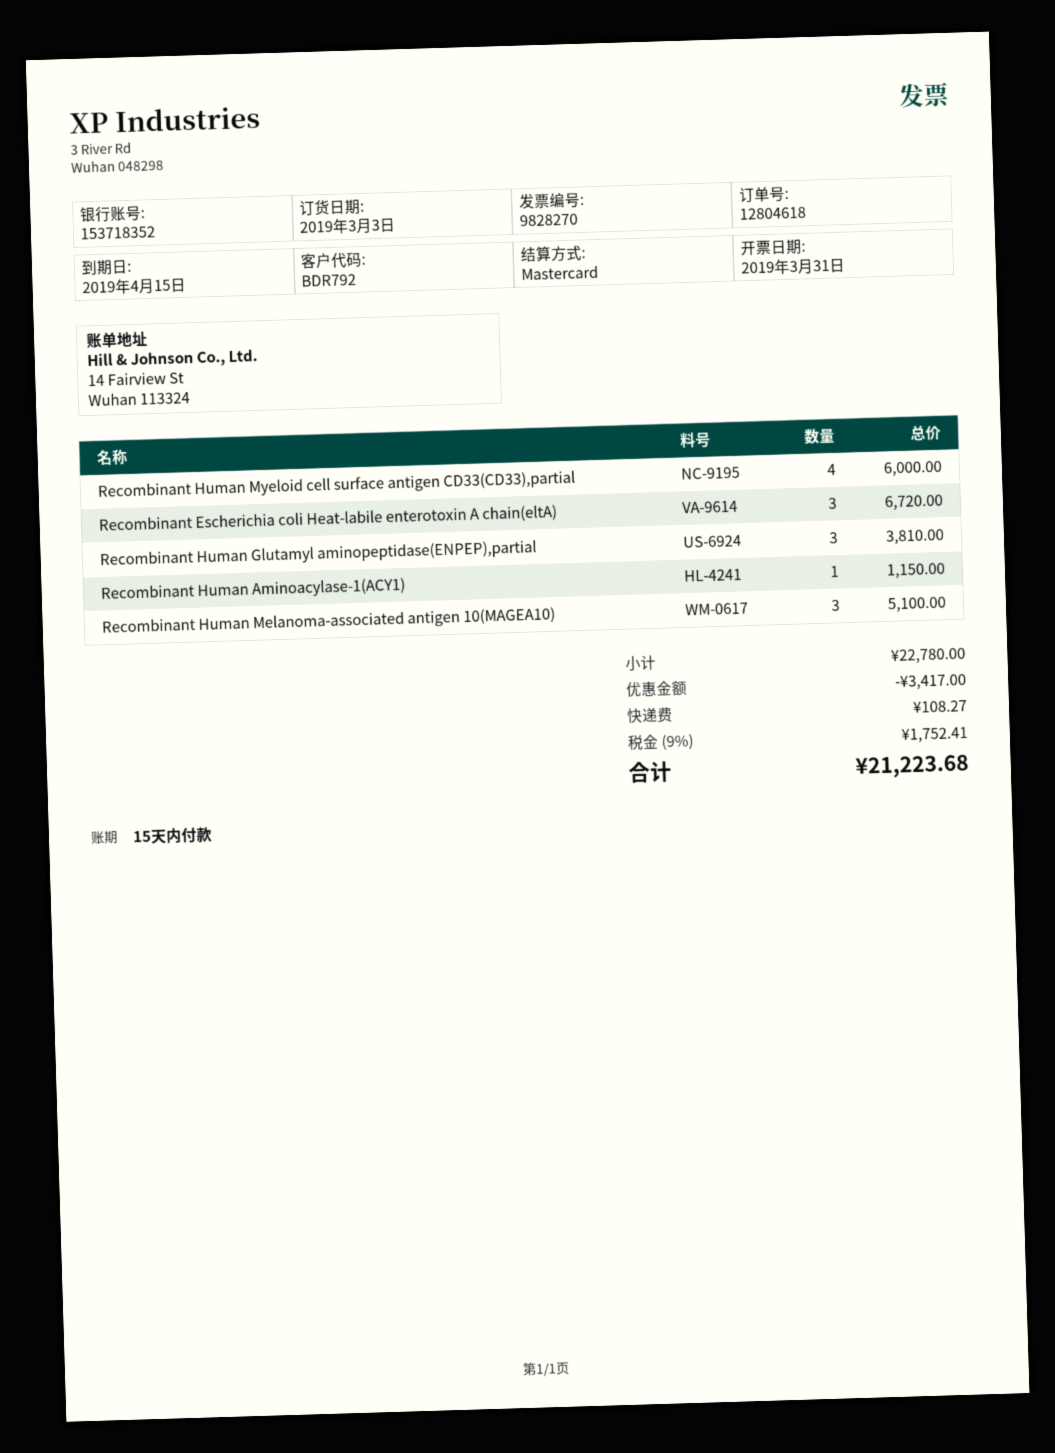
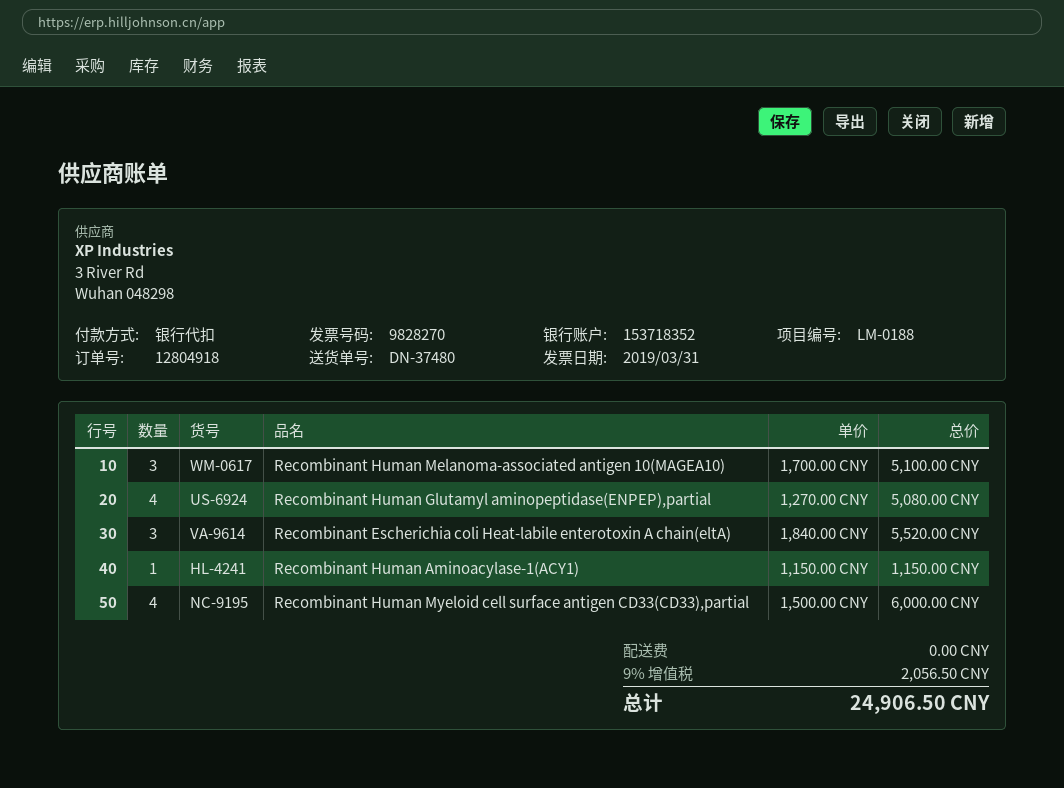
order number: 12804618 -> 12804918
payment method: Mastercard -> direct debit
Recombinant Escherichia coli Heat-labile enterotoxin A chain(eltA): 3 for 6720.00 -> 3 for 5520.00
Recombinant Human Glutamyl aminopeptidase(ENPEP),partial: 3 for 3810.00 -> 4 for 5080.00
discount: 3417.00 -> none
shipping: 108.27 -> 0.00
tax: 9% = 1752.41 -> 9% = 2056.50
total: 21223.68 -> 24906.50

